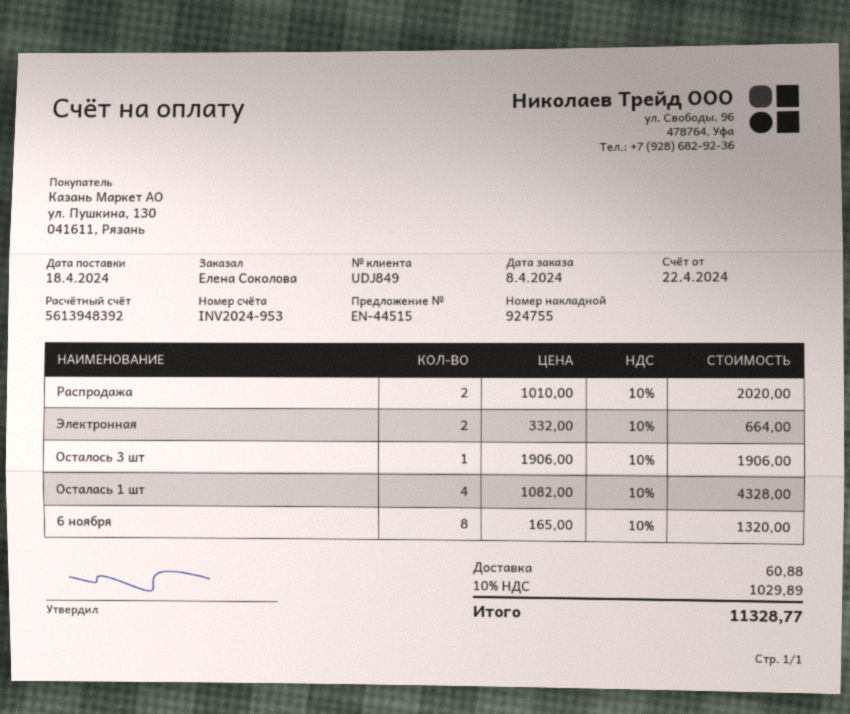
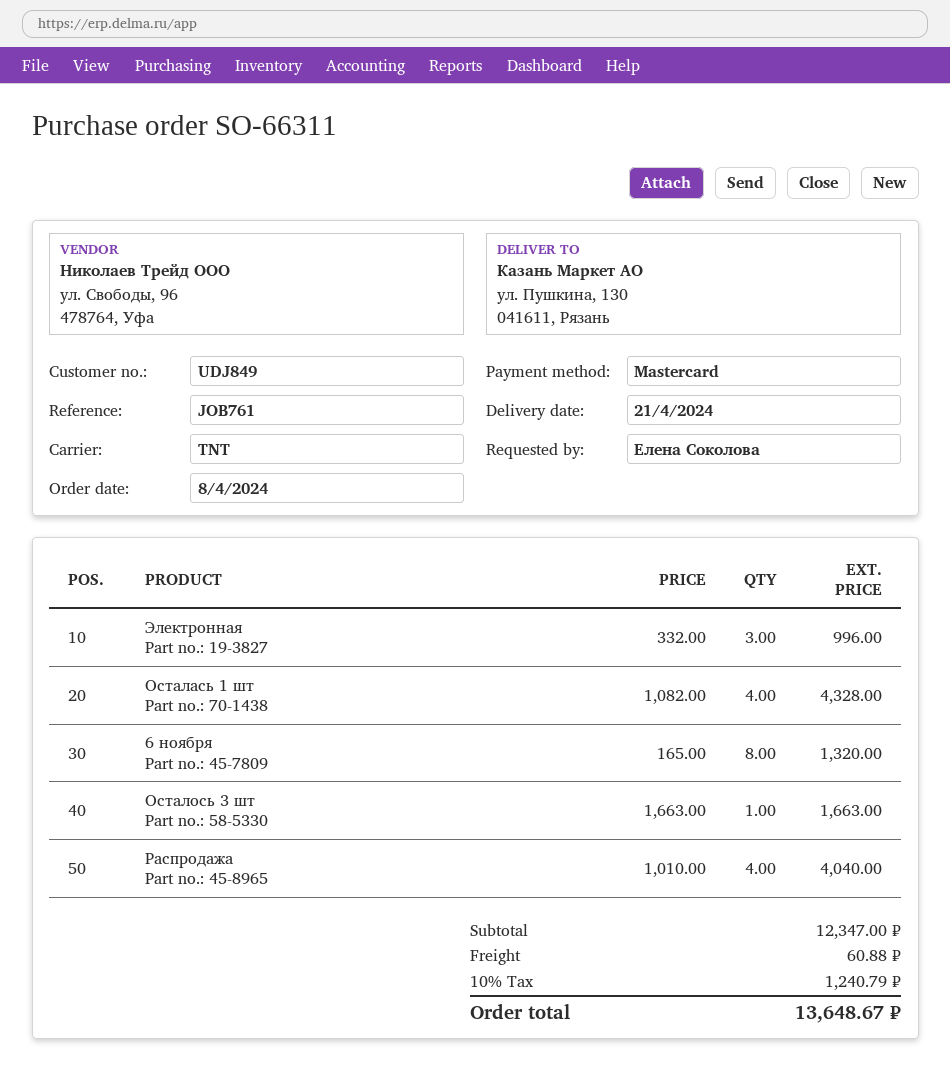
delivery date: 2024-04-18 -> 2024-04-21
Распродажа: 2 x 1010.00 = 2020.00 -> 4 x 1010.00 = 4040.00
Электронная: 2 x 332.00 = 664.00 -> 3 x 332.00 = 996.00
Осталось 3 шт: 1 x 1906.00 = 1906.00 -> 1 x 1663.00 = 1663.00
tax: 10% = 1029.89 -> 10% = 1240.79
total: 11328.77 -> 13648.67

